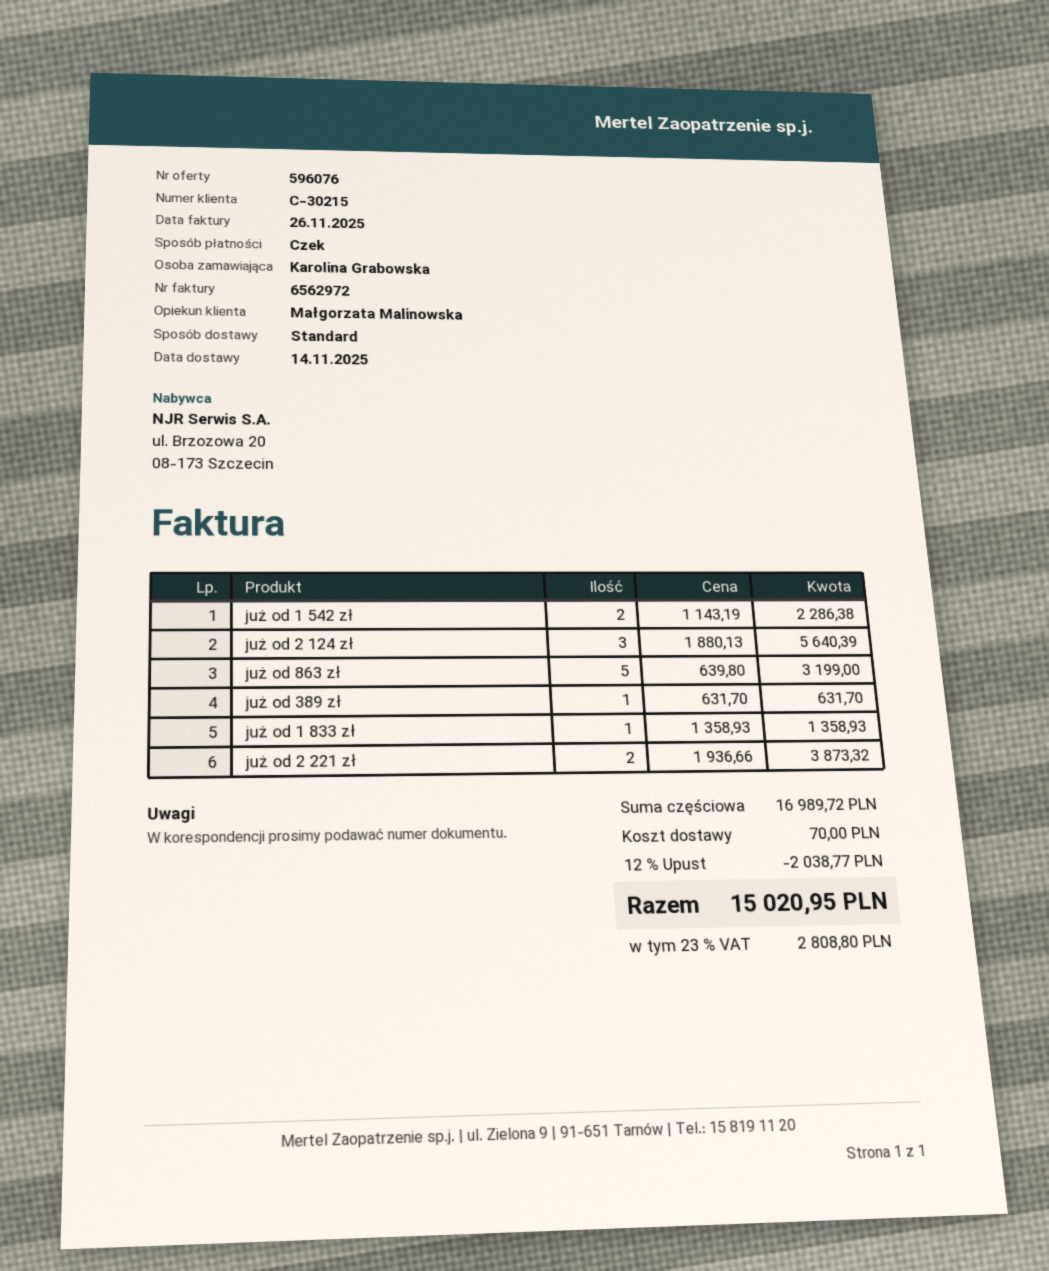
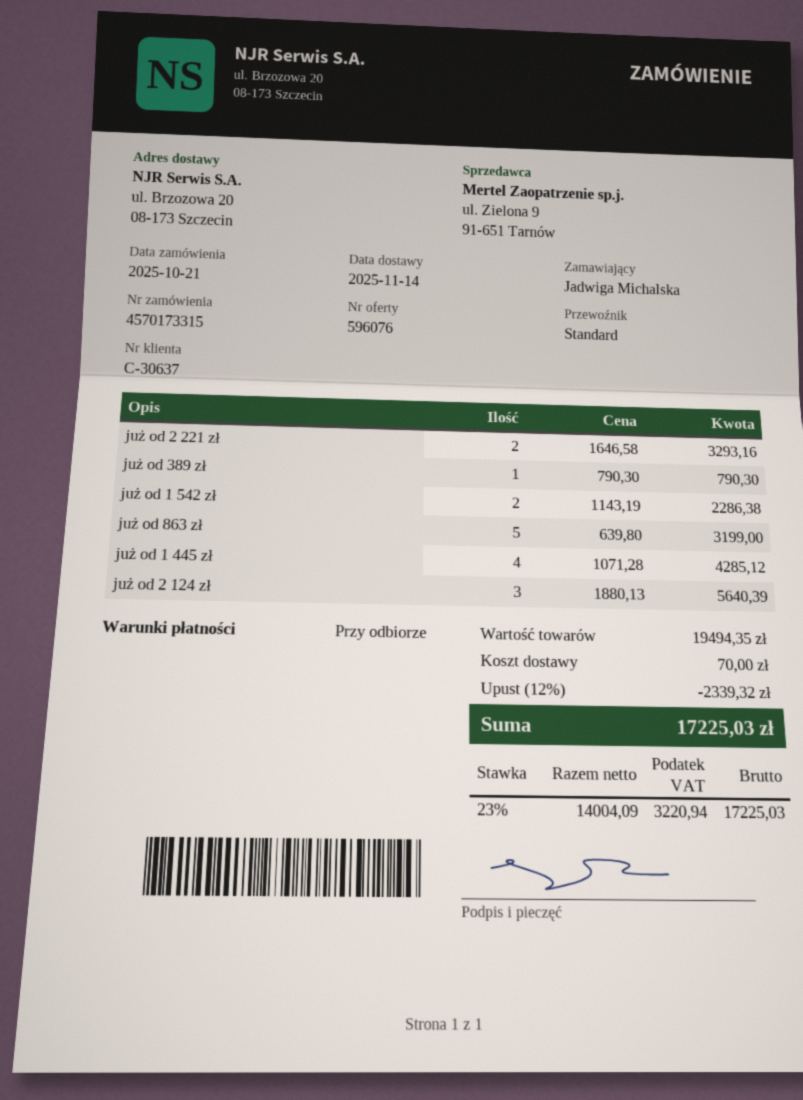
customer number: C-30215 -> C-30637
ordered by: Karolina Grabowska -> Jadwiga Michalska
już od 389 zł: 1 x 631.70 = 631.70 -> 1 x 790.30 = 790.30
już od 1 833 zł: 1 x 1358.93 = 1358.93 -> none
już od 2 221 zł: 2 x 1936.66 = 3873.32 -> 2 x 1646.58 = 3293.16
już od 1 445 zł: none -> 4 x 1071.28 = 4285.12
subtotal: 16989.72 -> 19494.35
discount: 12% = 2038.77 -> 12% = 2339.32
tax: 23% = 2808.80 -> 23% = 3220.94
total: 15020.95 -> 17225.03

